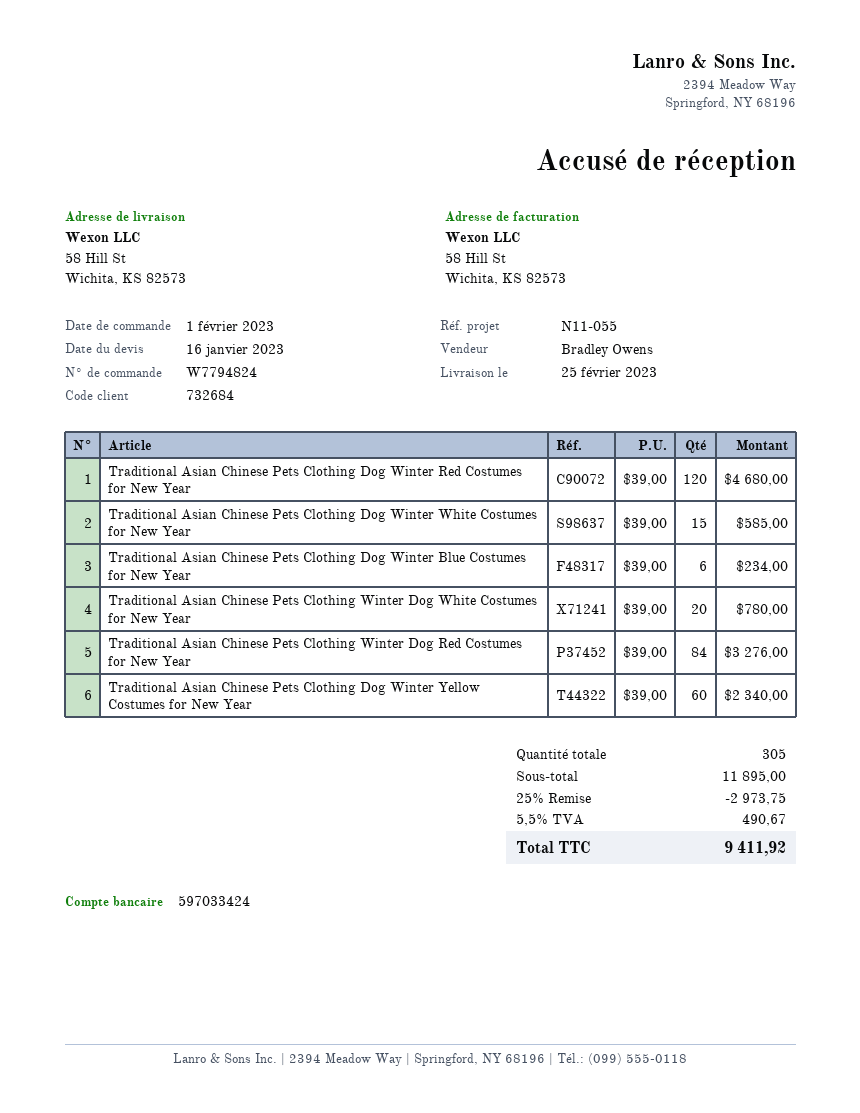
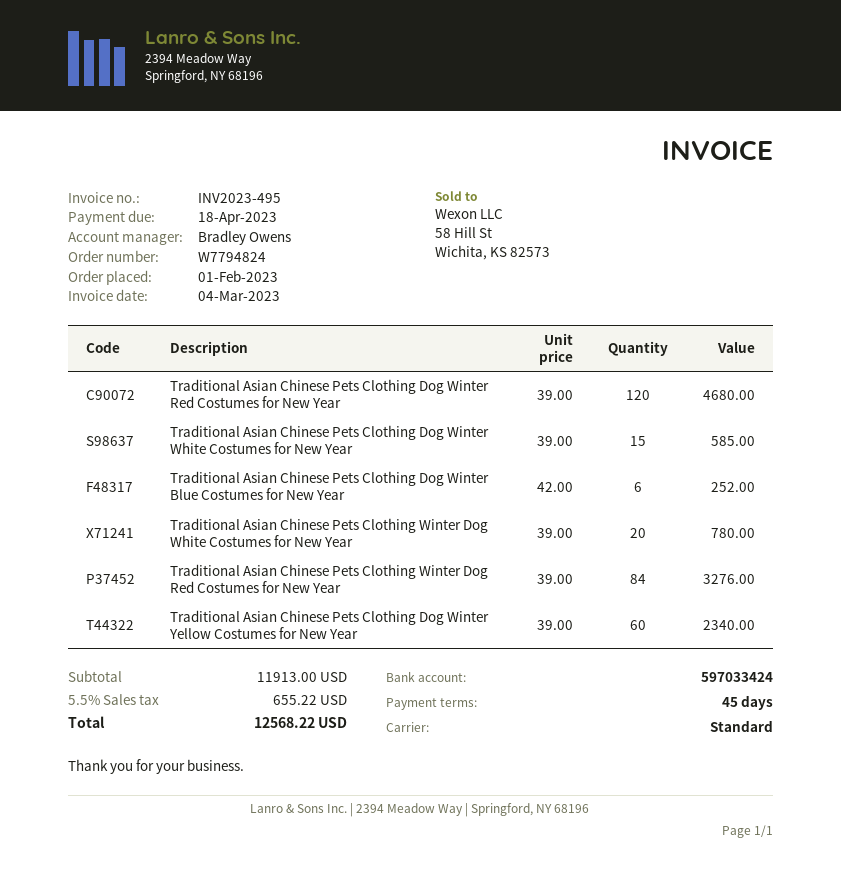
Traditional Asian Chinese Pets Clothing Dog Winter Blue Costumes for New Year: 6 x 39.00 = 234.00 -> 6 x 42.00 = 252.00
subtotal: 11895.00 -> 11913.00
discount: 25% = 2973.75 -> none
tax: 5.5% = 490.67 -> 5.5% = 655.22
total: 9411.92 -> 12568.22

